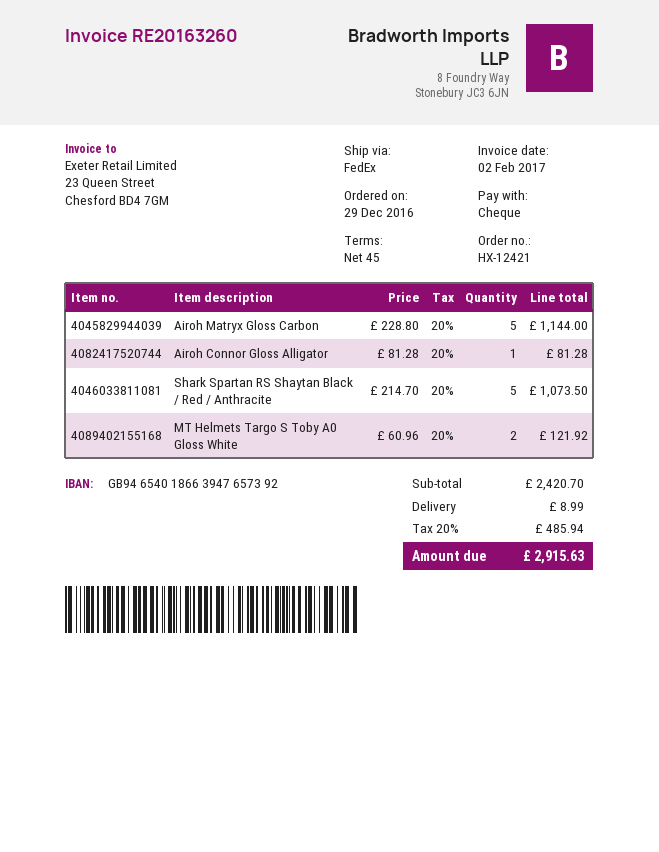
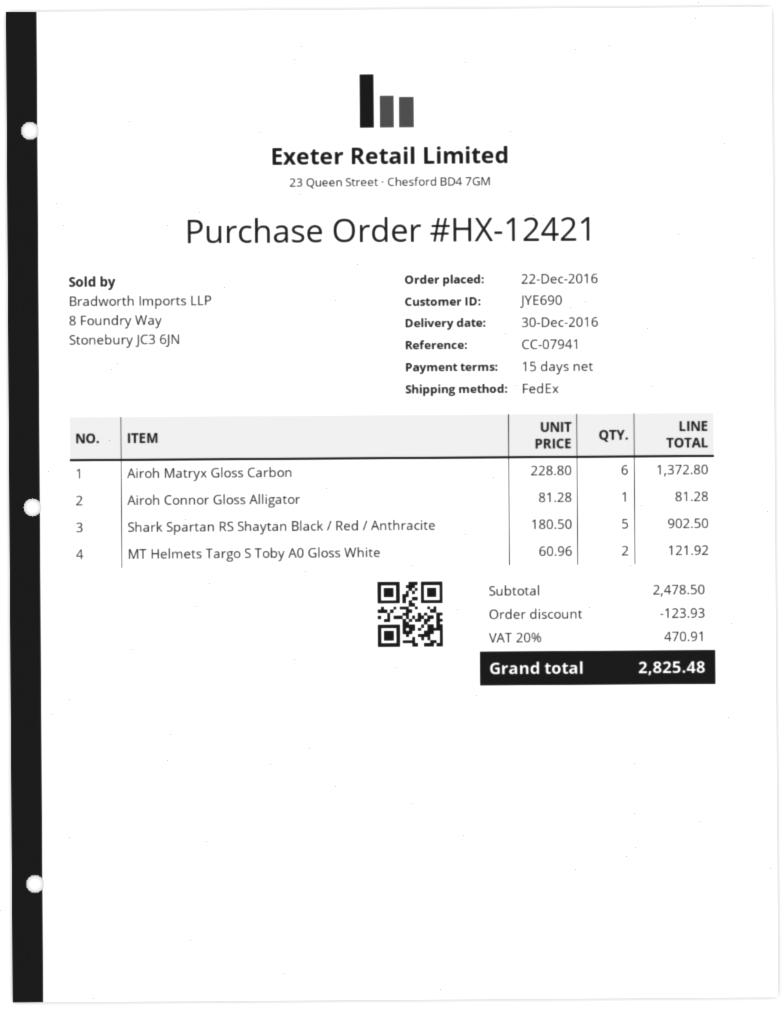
order date: 2016-12-29 -> 2016-12-22
payment terms: 45 days -> 15 days
Airoh Matryx Gloss Carbon: 5 x 228.80 = 1144.00 -> 6 x 228.80 = 1372.80
Shark Spartan RS Shaytan Black / Red / Anthracite: 5 x 214.70 = 1073.50 -> 5 x 180.50 = 902.50
subtotal: 2420.70 -> 2478.50
discount: none -> 123.93
shipping: 8.99 -> none
tax: 20% = 485.94 -> 20% = 470.91
total: 2915.63 -> 2825.48

